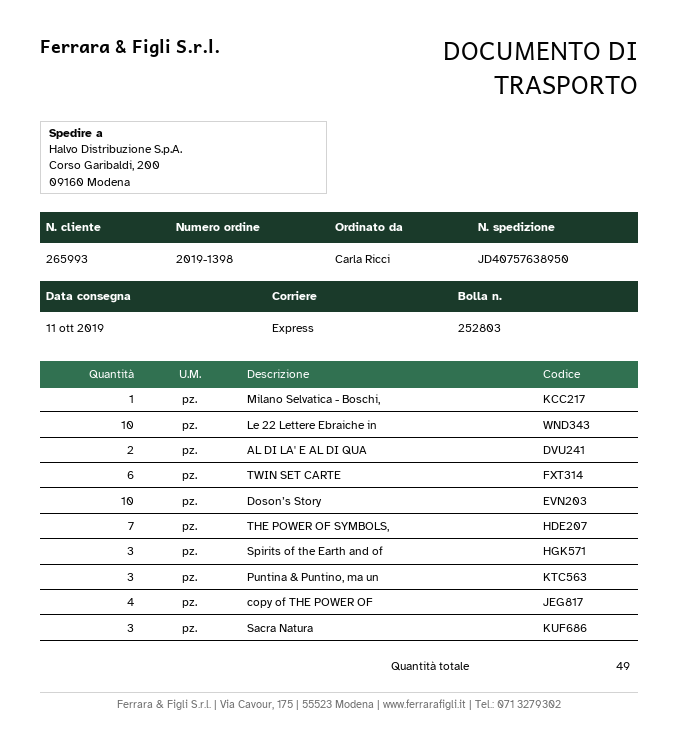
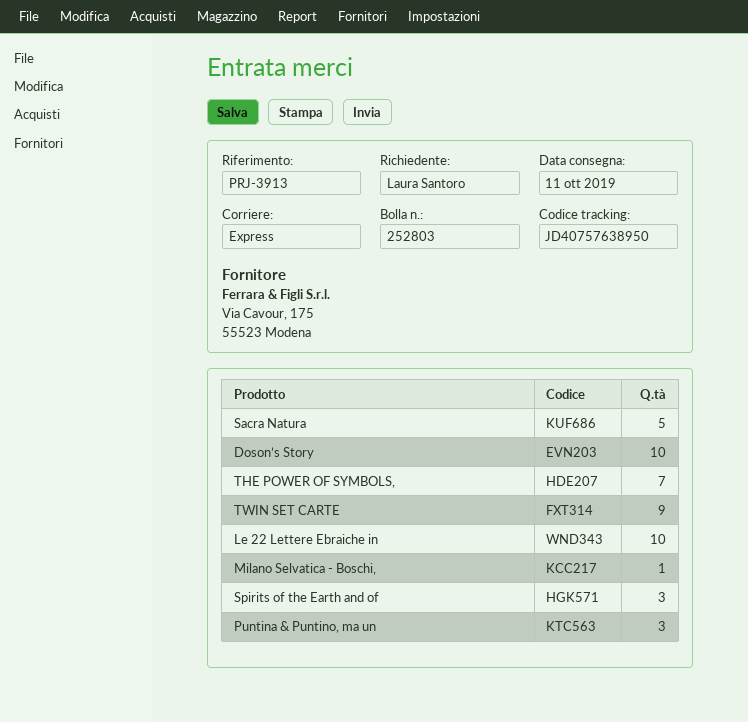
ordered by: Carla Ricci -> Laura Santoro
AL DI LA' E AL DI QUA: 2 -> none
TWIN SET CARTE: 6 -> 9
copy of THE POWER OF: 4 -> none
Sacra Natura: 3 -> 5

